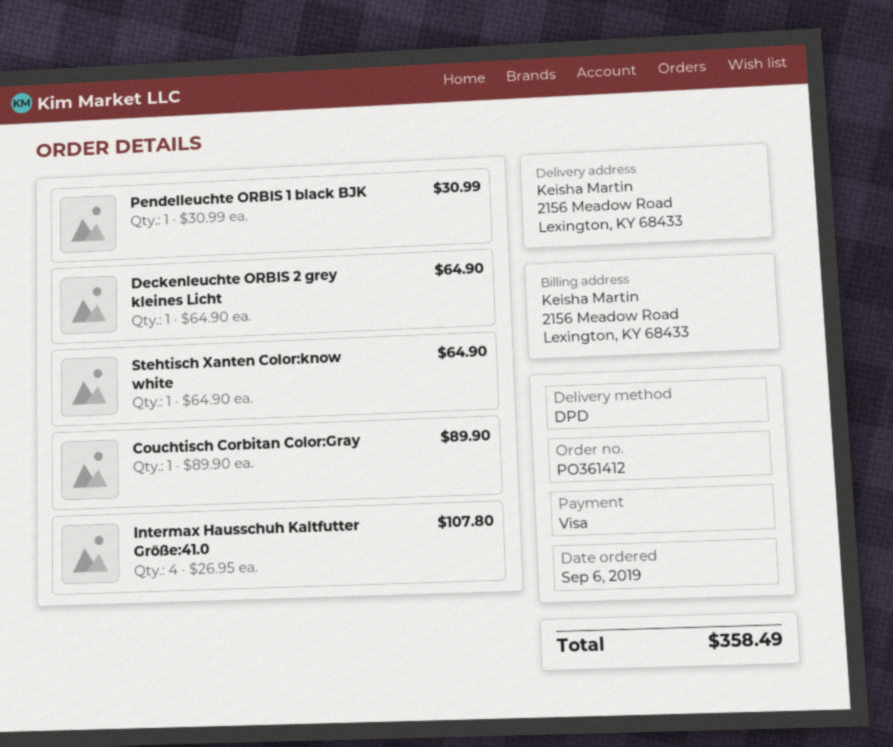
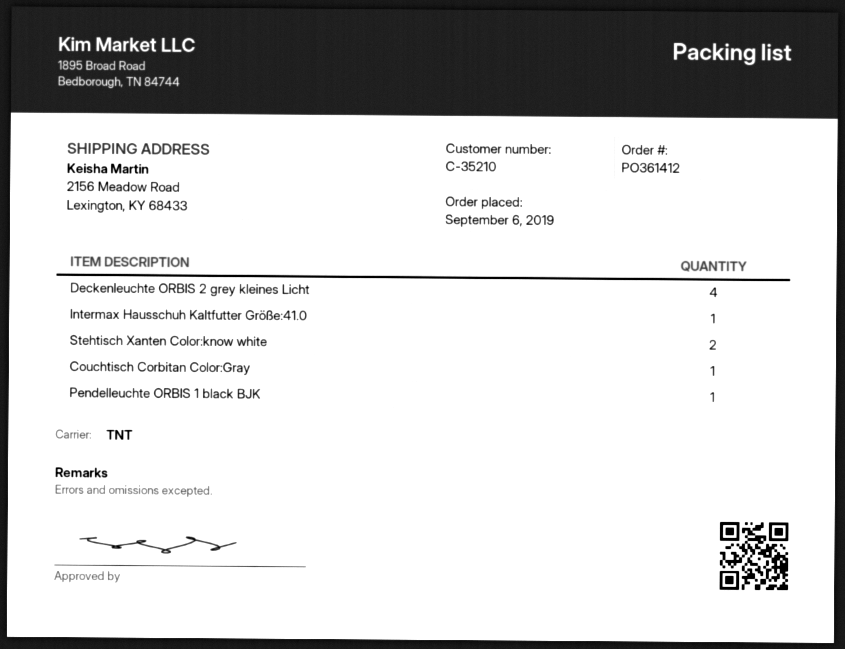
shipping method: DPD -> TNT
Deckenleuchte ORBIS 2 grey kleines Licht: 1 -> 4
Stehtisch Xanten Color:know white: 1 -> 2
Intermax Hausschuh Kaltfutter Größe:41.0: 4 -> 1

